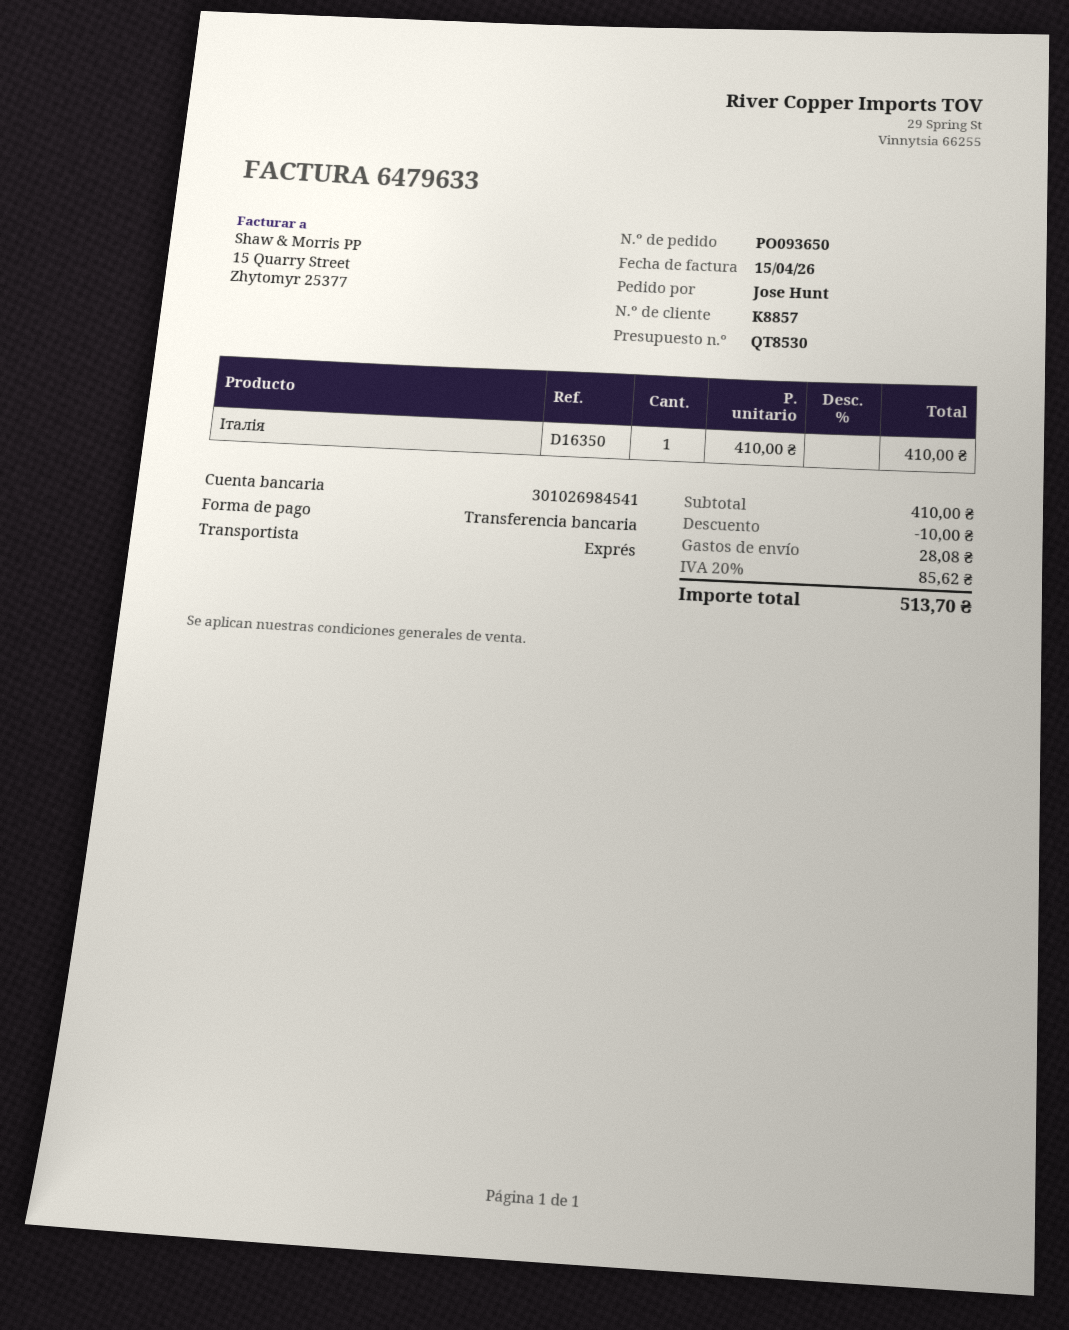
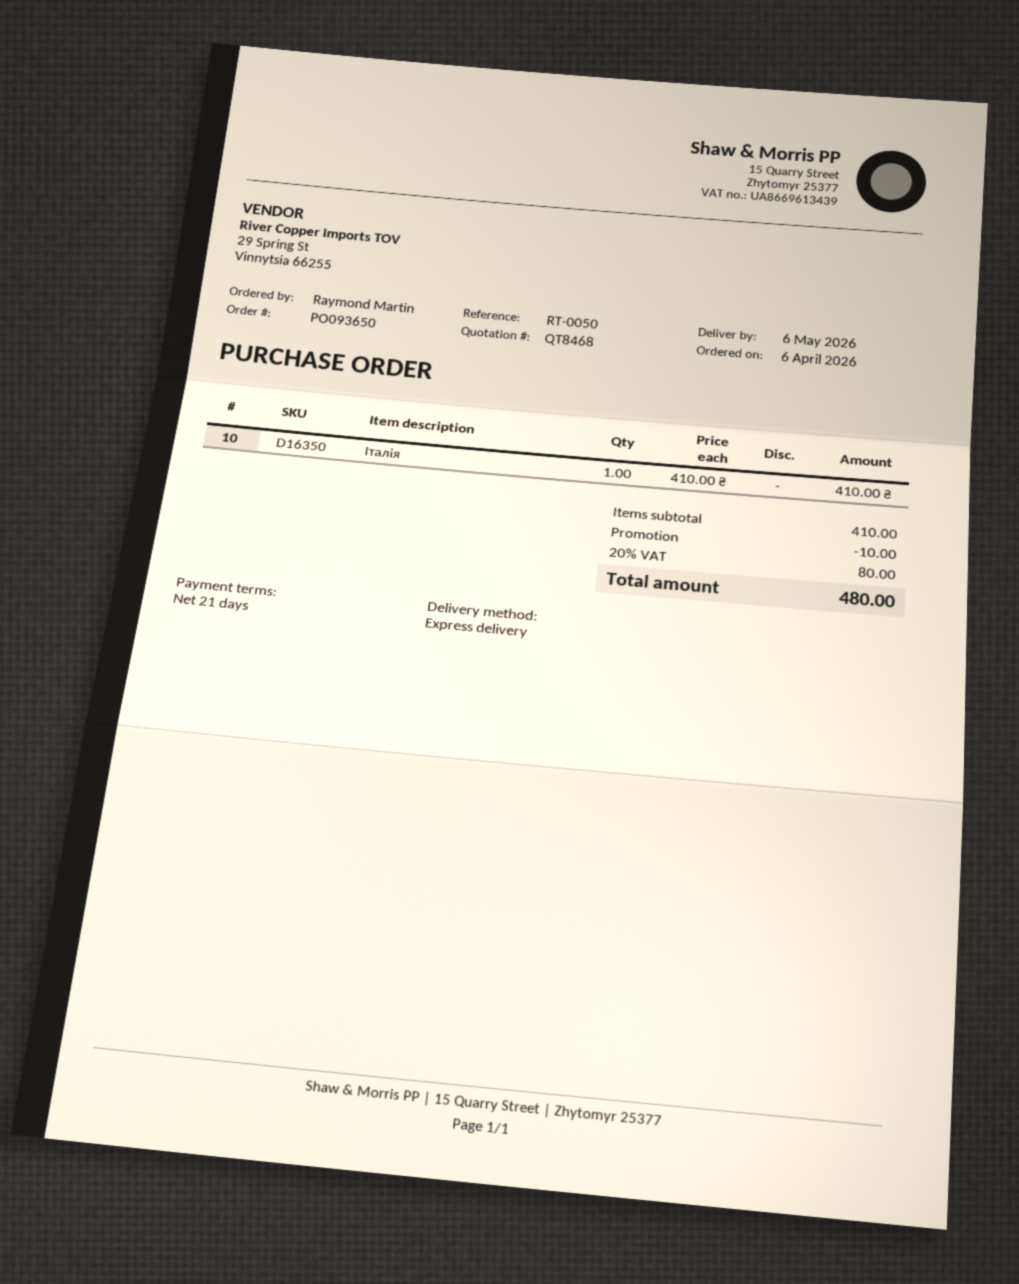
quote number: QT8530 -> QT8468
ordered by: Jose Hunt -> Raymond Martin
shipping: 28.08 -> none
tax: 20% = 85.62 -> 20% = 80.00
total: 513.70 -> 480.00

